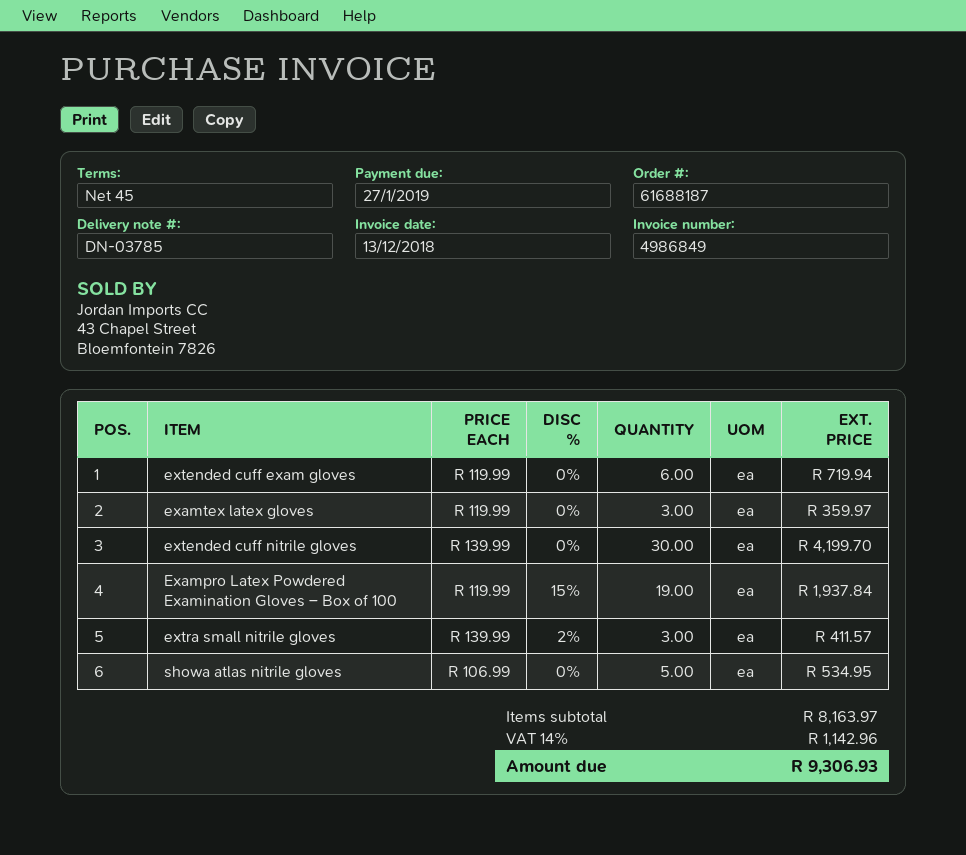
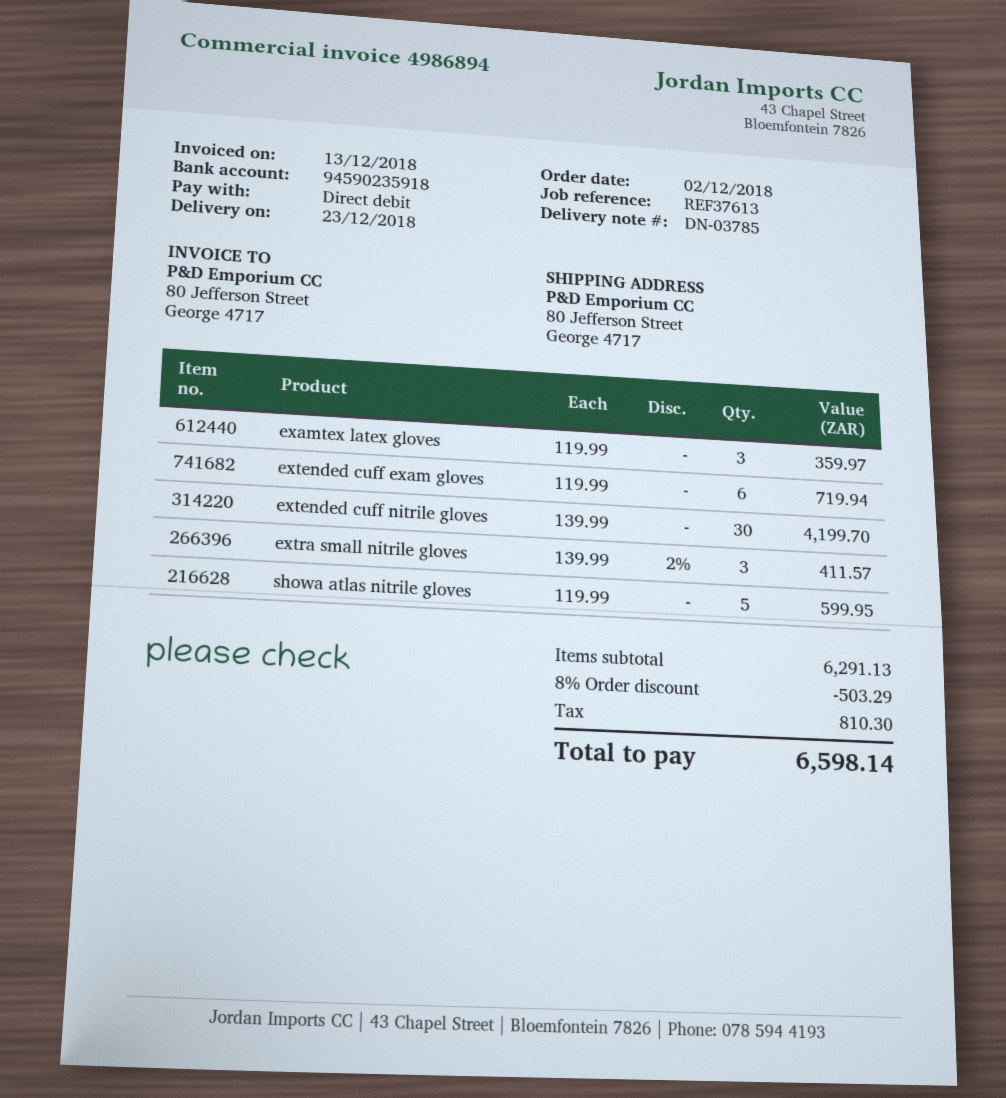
invoice number: 4986849 -> 4986894
Exampro Latex Powdered Examination Gloves – Box of 100: 19 x 119.99 - 15% = 1937.84 -> none
showa atlas nitrile gloves: 5 x 106.99 = 534.95 -> 5 x 119.99 = 599.95
subtotal: 8163.97 -> 6291.13
discount: none -> 8% = 503.29
tax: 1142.96 -> 810.30
total: 9306.93 -> 6598.14

